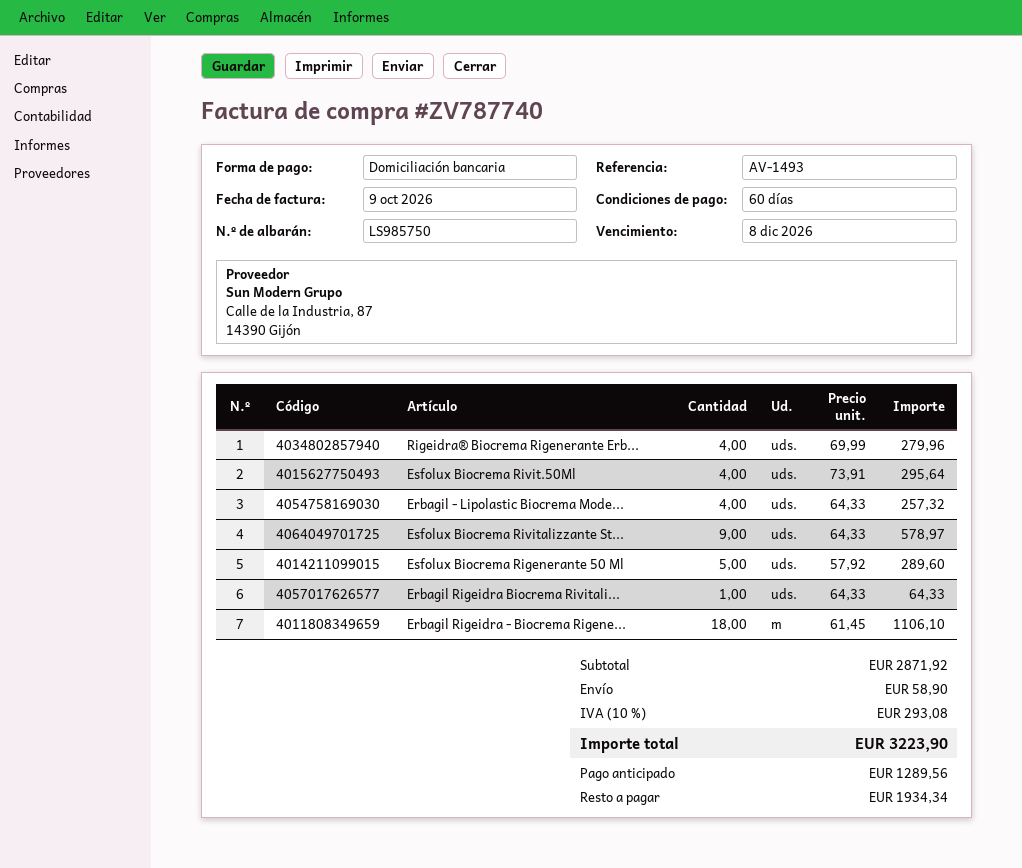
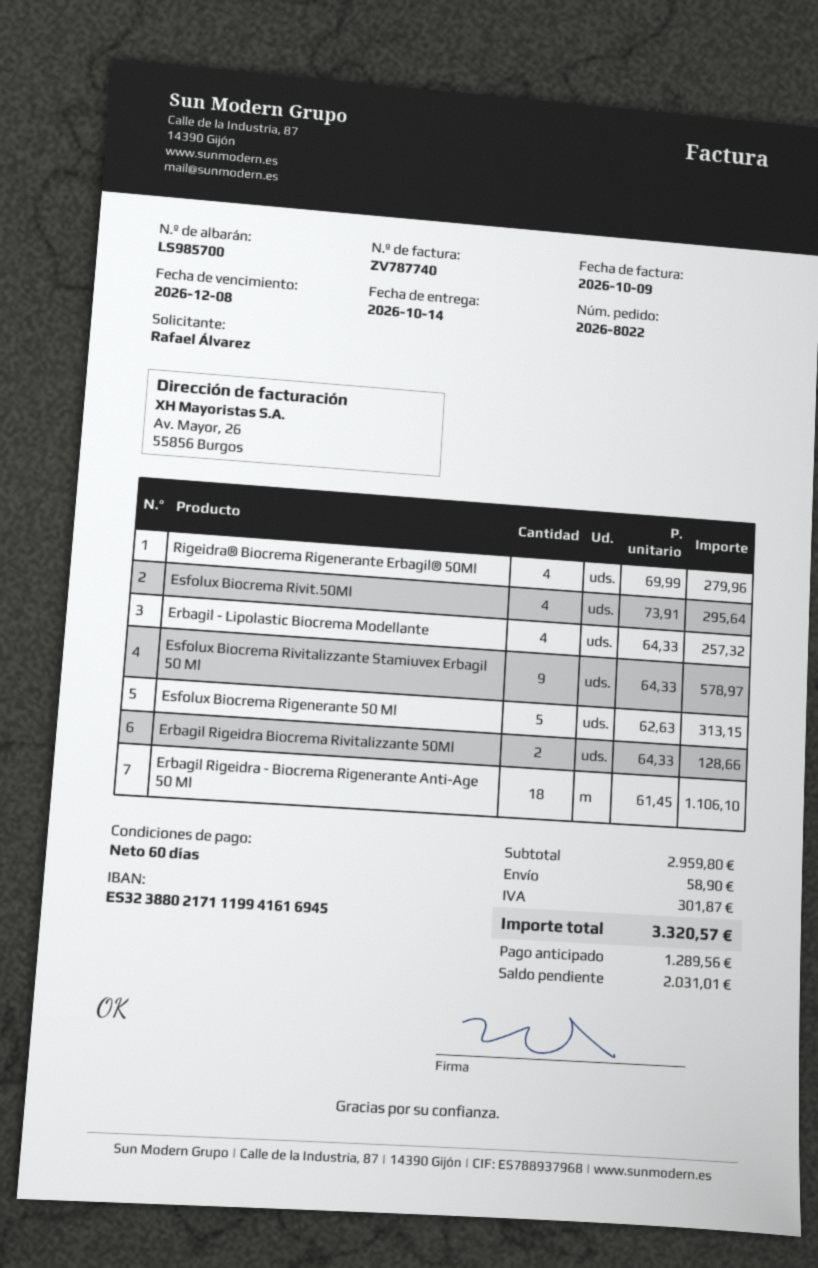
delivery note number: LS985750 -> LS985700
Esfolux Biocrema Rigenerante 50 Ml: 5 x 57.92 = 289.60 -> 5 x 62.63 = 313.15
Erbagil Rigeidra Biocrema Rivitali...: 1 x 64.33 = 64.33 -> 2 x 64.33 = 128.66
subtotal: 2871.92 -> 2959.80
tax: 293.08 -> 301.87
total: 3223.90 -> 3320.57
balance: 1934.34 -> 2031.01

